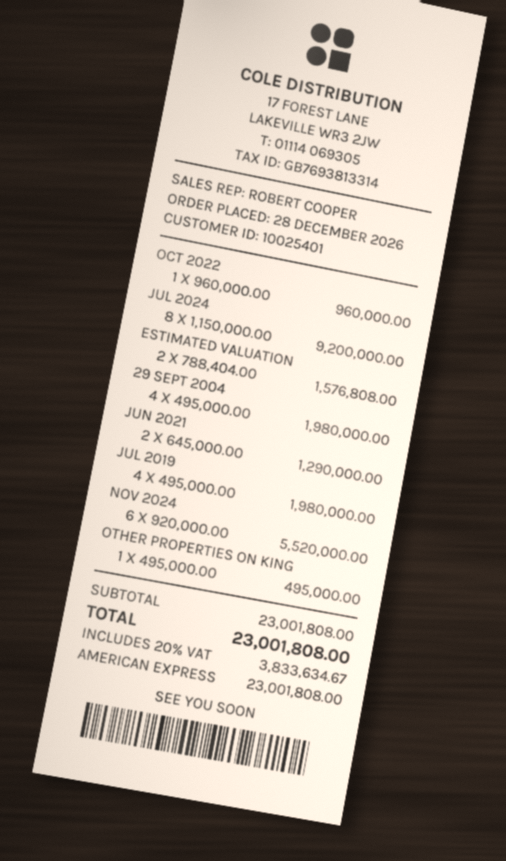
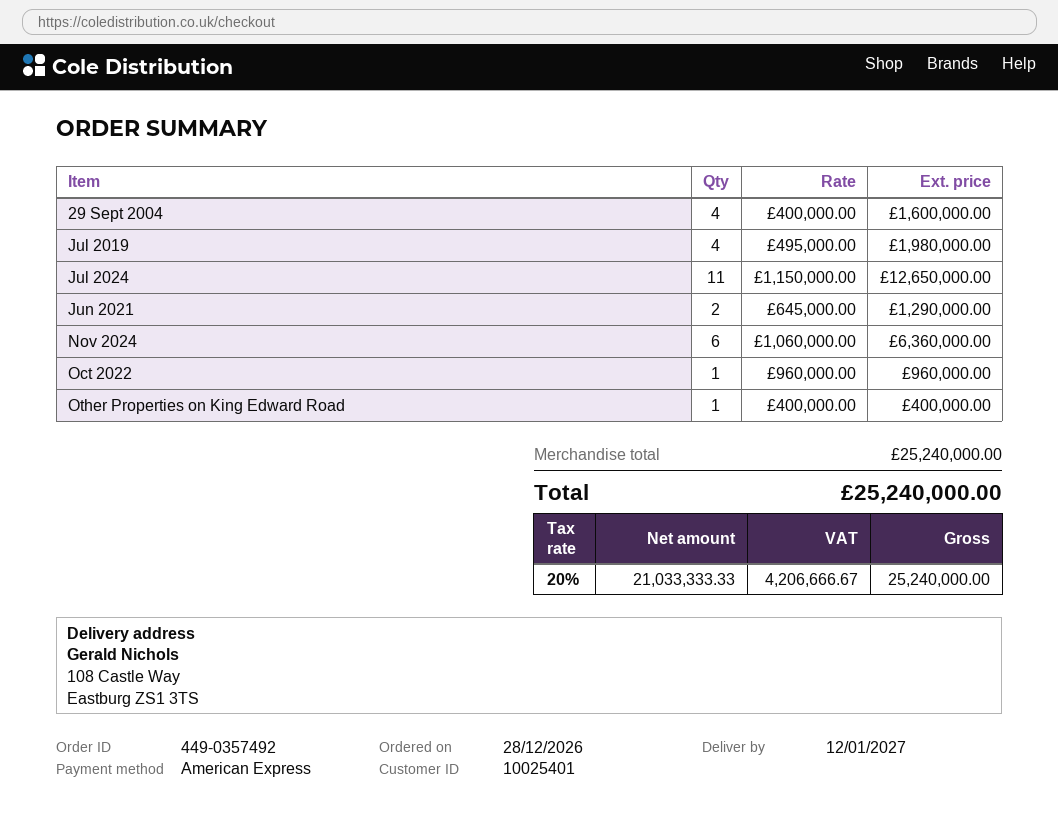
JUL 2024: 8 x 1150000.00 = 9200000.00 -> 11 x 1150000.00 = 12650000.00
ESTIMATED VALUATION: 2 x 788404.00 = 1576808.00 -> none
29 SEPT 2004: 4 x 495000.00 = 1980000.00 -> 4 x 400000.00 = 1600000.00
NOV 2024: 6 x 920000.00 = 5520000.00 -> 6 x 1060000.00 = 6360000.00
OTHER PROPERTIES ON KING: 1 x 495000.00 = 495000.00 -> 1 x 400000.00 = 400000.00
subtotal: 23001808.00 -> 25240000.00
tax: 20% = 3833634.67 -> 20% = 4206666.67
total: 23001808.00 -> 25240000.00

